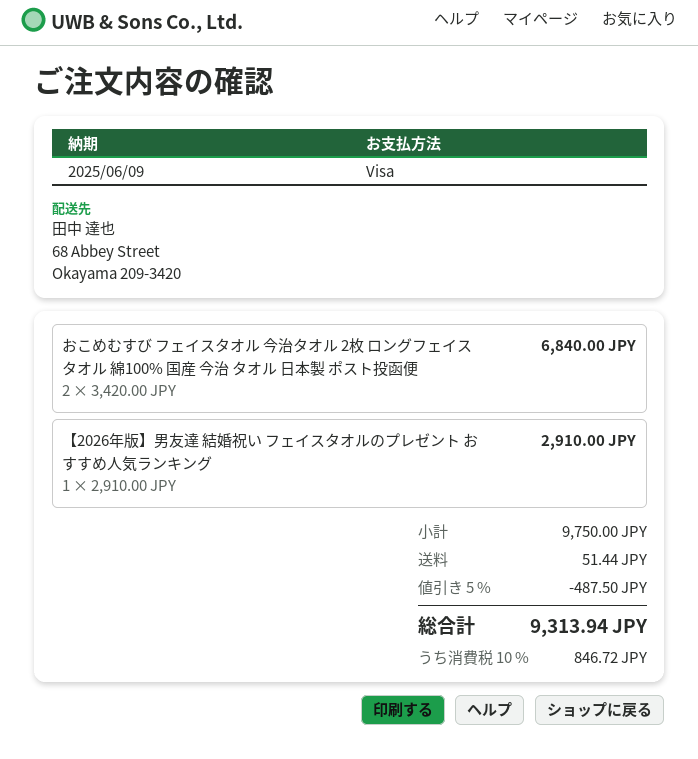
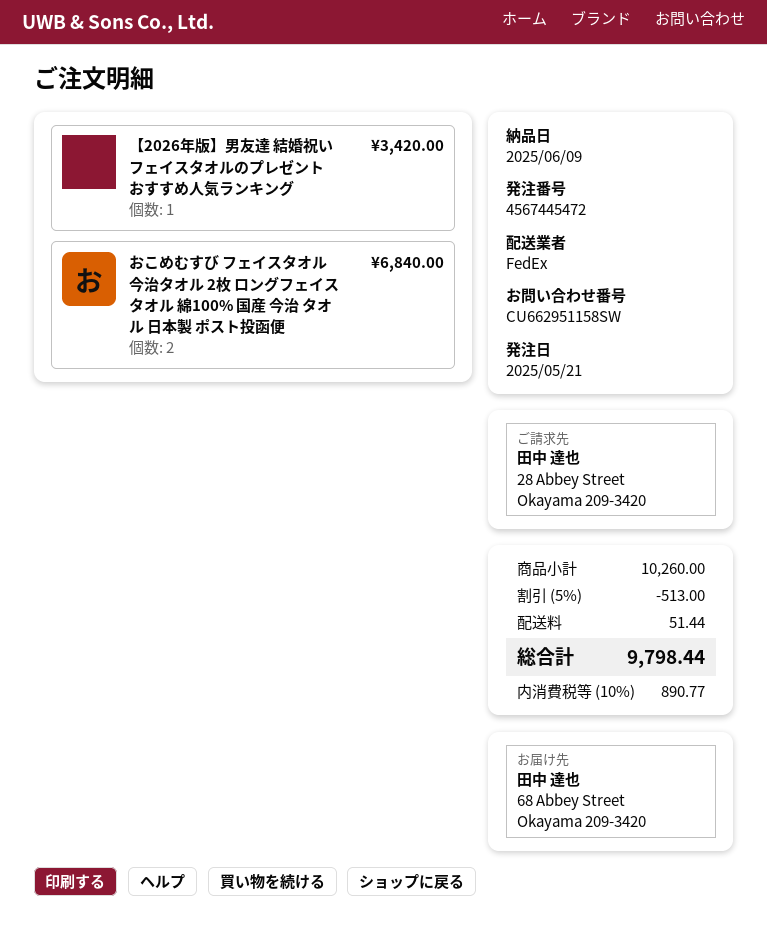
【2026年版】男友達 結婚祝い フェイスタオルのプレゼント おすすめ人気ランキング: 1 for 2910.00 -> 1 for 3420.00
subtotal: 9750.00 -> 10260.00
discount: 5% = 487.50 -> 5% = 513.00
tax: 10% = 846.72 -> 10% = 890.77
total: 9313.94 -> 9798.44

